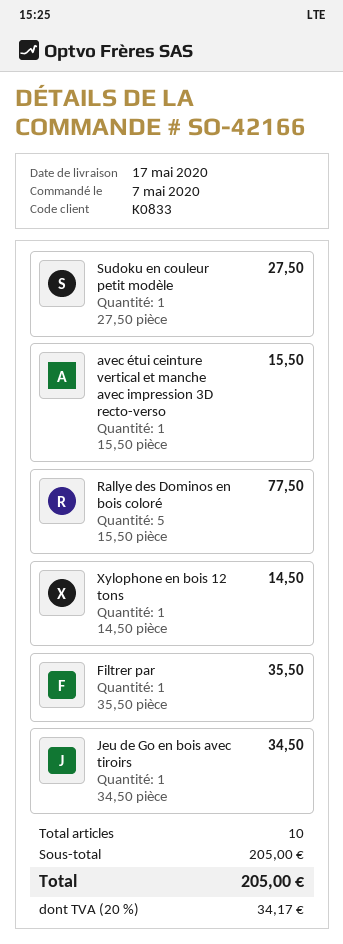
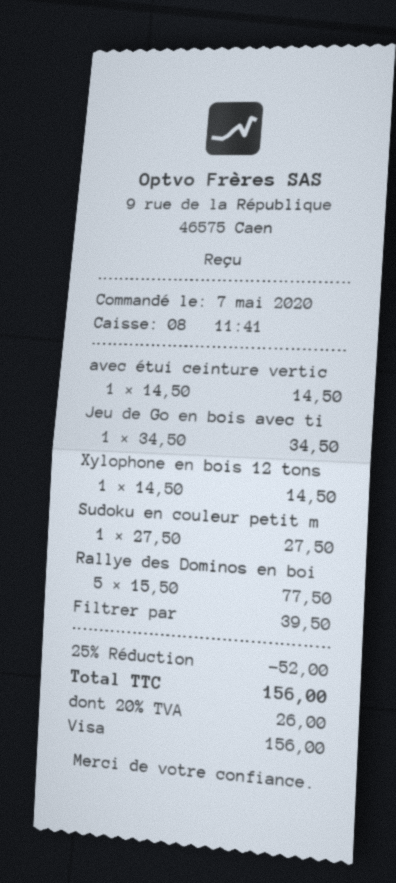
avec étui ceinture vertical et manche avec impression 3D recto-verso: 1 x 15.50 = 15.50 -> 1 x 14.50 = 14.50
Filtrer par: 1 x 35.50 = 35.50 -> 1 x 39.50 = 39.50
discount: none -> 25% = 52.00
tax: 20% = 34.17 -> 20% = 26.00
total: 205.00 -> 156.00

